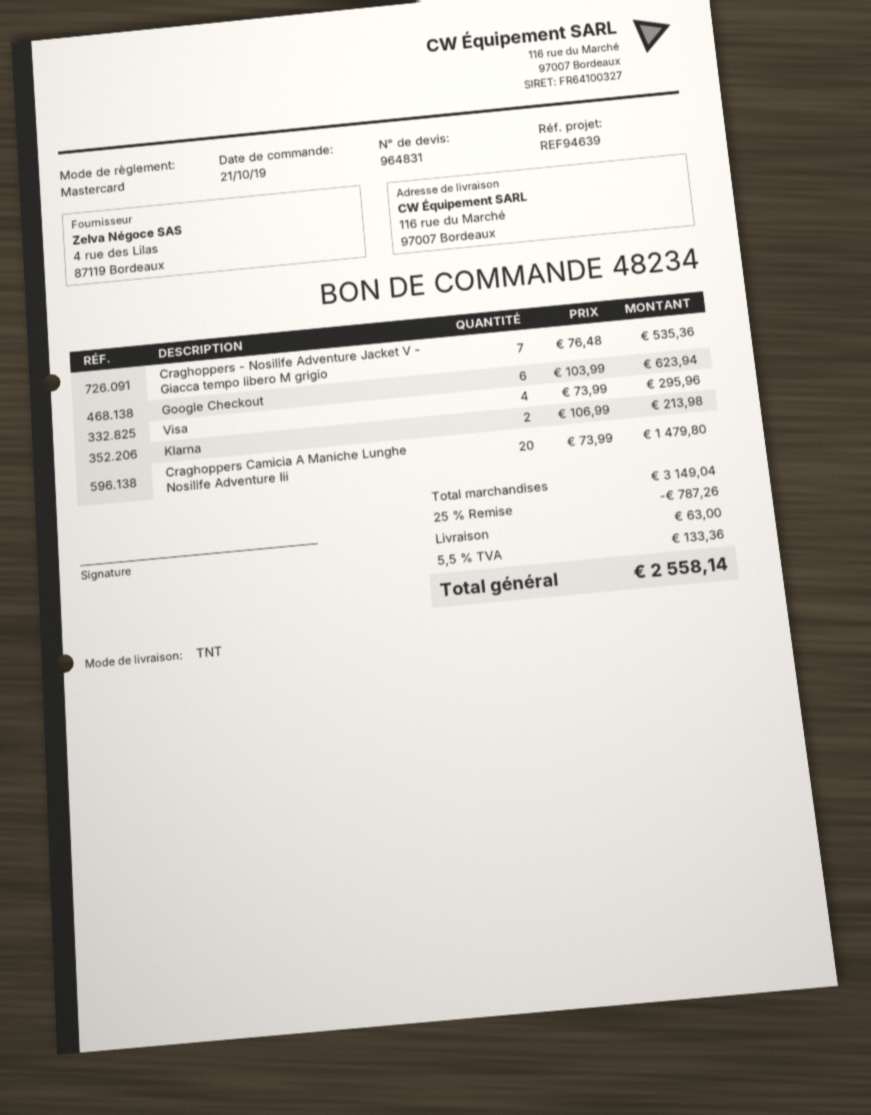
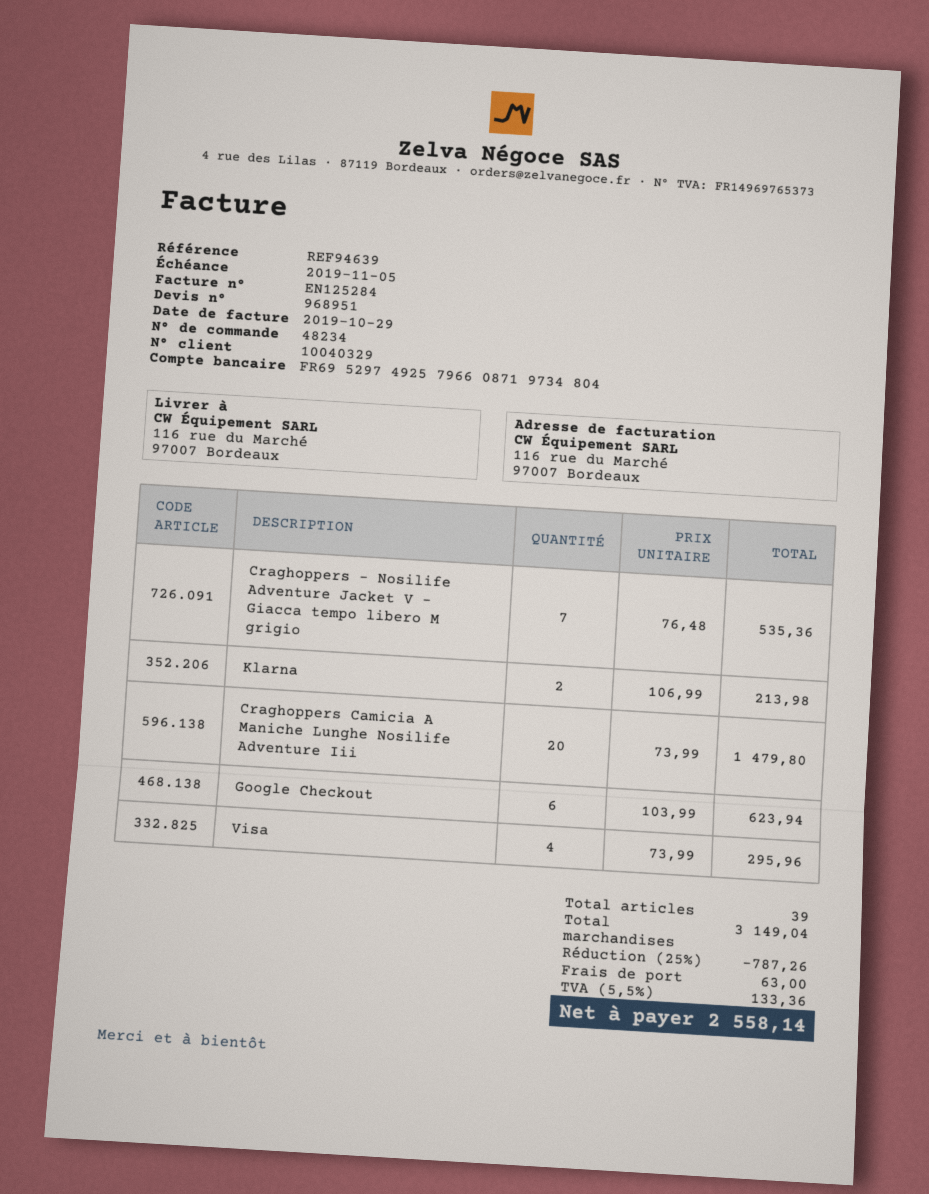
quote number: 964831 -> 968951

